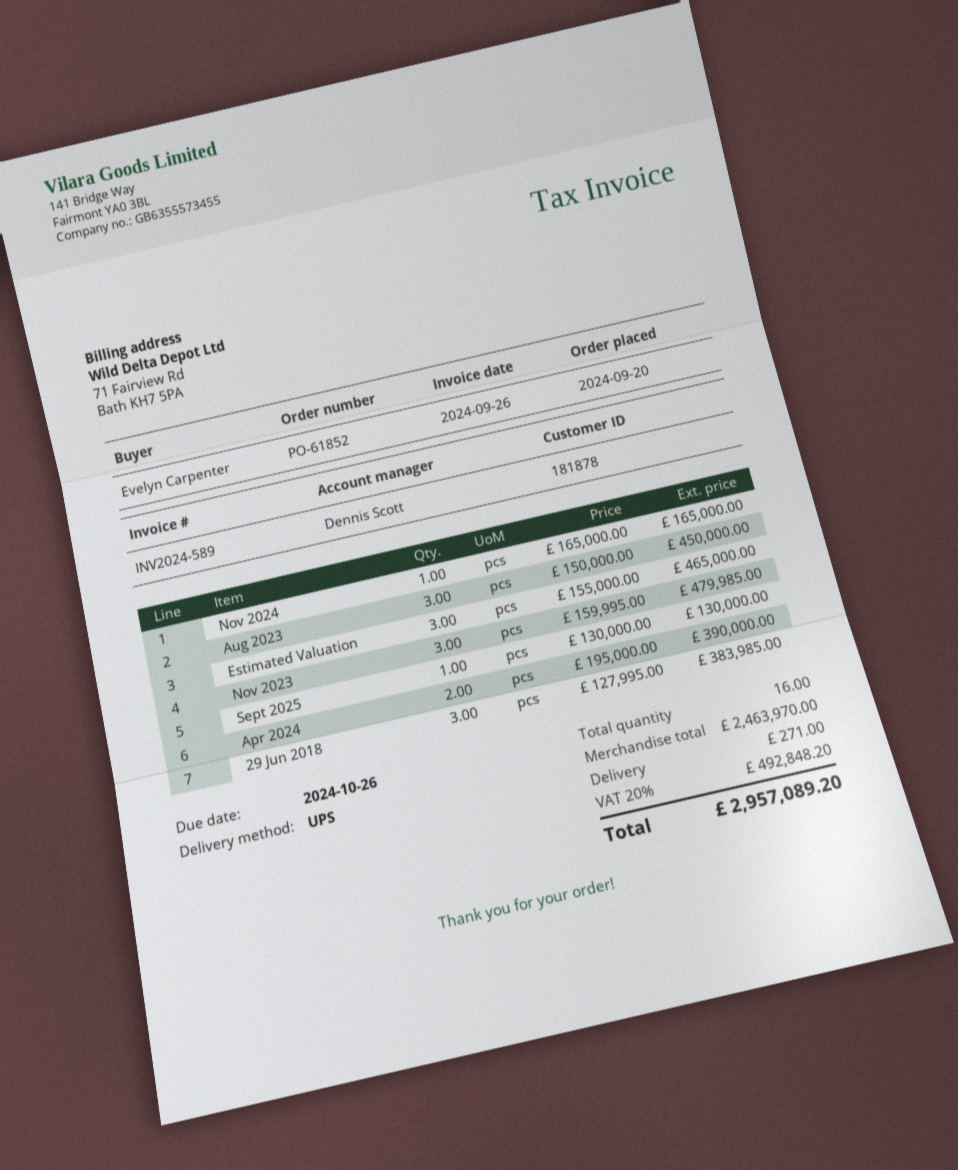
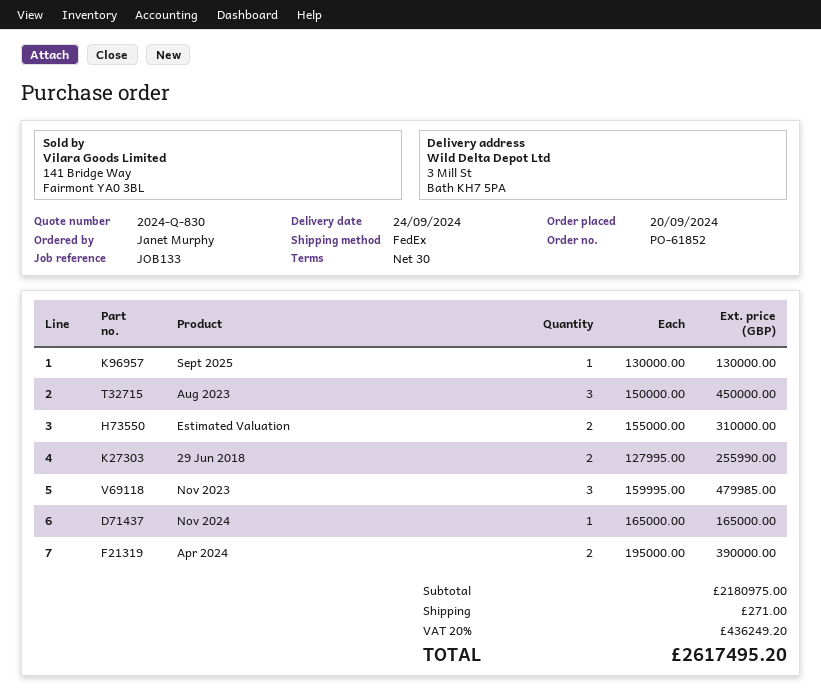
ordered by: Evelyn Carpenter -> Janet Murphy
shipping method: UPS -> FedEx
Estimated Valuation: 3 x 155000.00 = 465000.00 -> 2 x 155000.00 = 310000.00
29 Jun 2018: 3 x 127995.00 = 383985.00 -> 2 x 127995.00 = 255990.00
subtotal: 2463970.00 -> 2180975.00
tax: 20% = 492848.20 -> 20% = 436249.20
total: 2957089.20 -> 2617495.20

